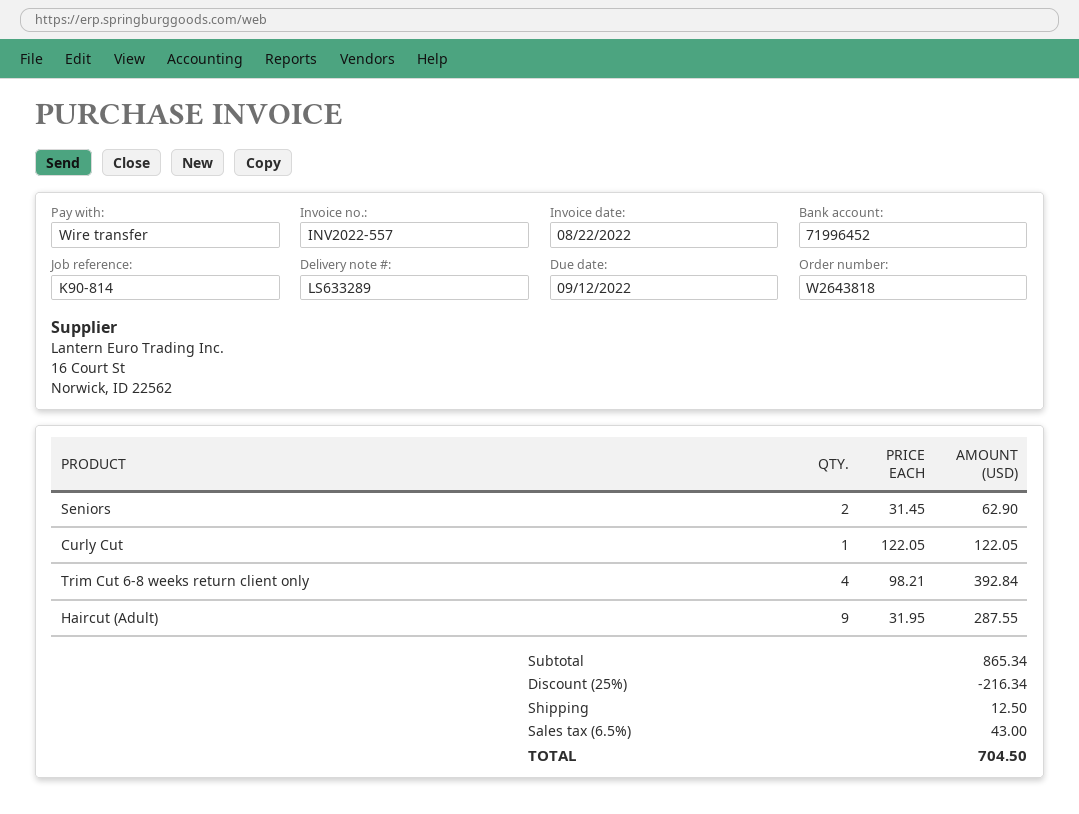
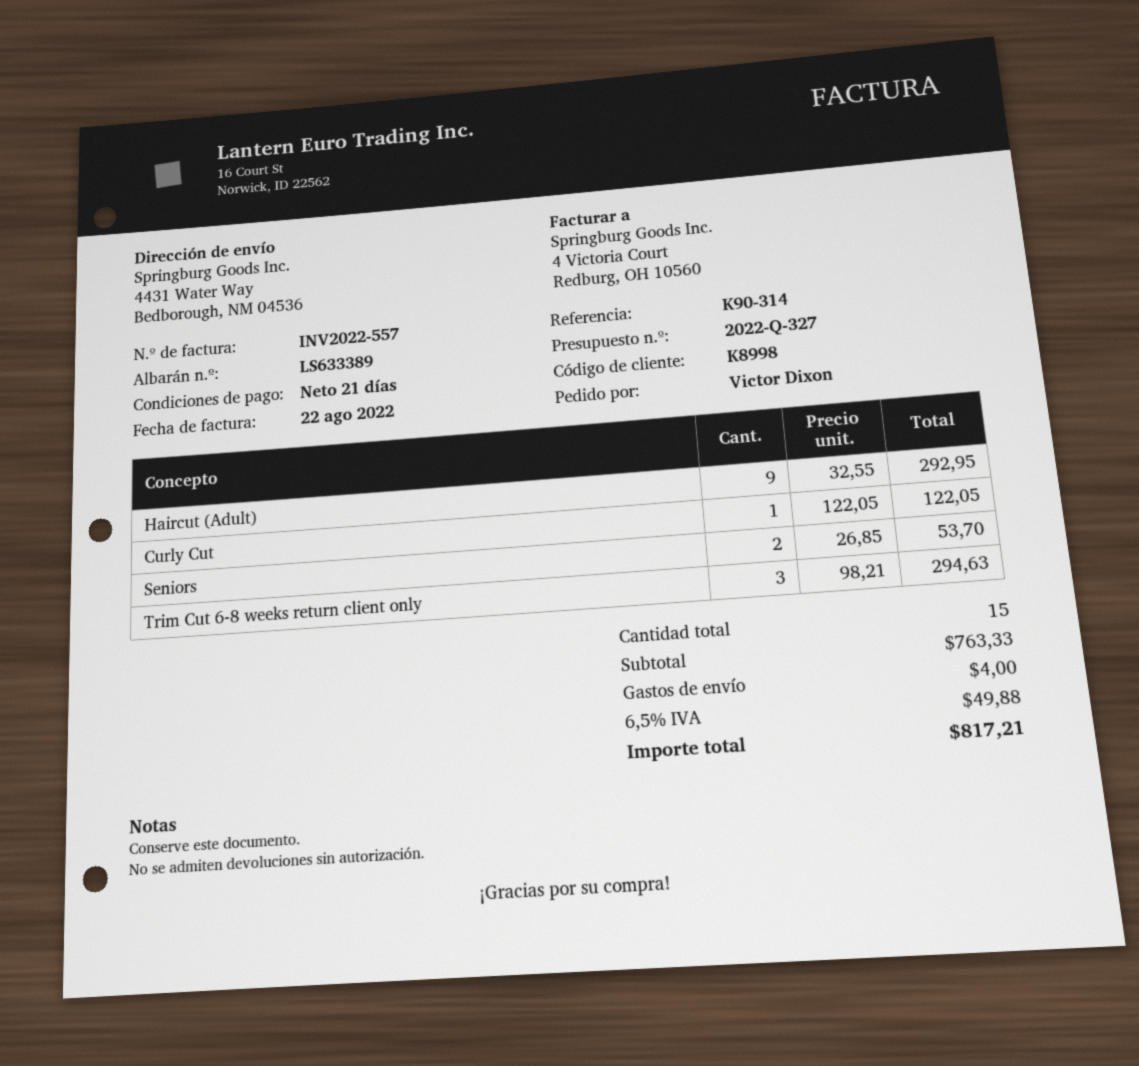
delivery note number: LS633289 -> LS633389
reference: K90-814 -> K90-314
Seniors: 2 x 31.45 = 62.90 -> 2 x 26.85 = 53.70
Trim Cut 6-8 weeks return client only: 4 x 98.21 = 392.84 -> 3 x 98.21 = 294.63
Haircut (Adult): 9 x 31.95 = 287.55 -> 9 x 32.55 = 292.95
subtotal: 865.34 -> 763.33
discount: 25% = 216.34 -> none
shipping: 12.50 -> 4.00
tax: 6.5% = 43.00 -> 6.5% = 49.88
total: 704.50 -> 817.21

